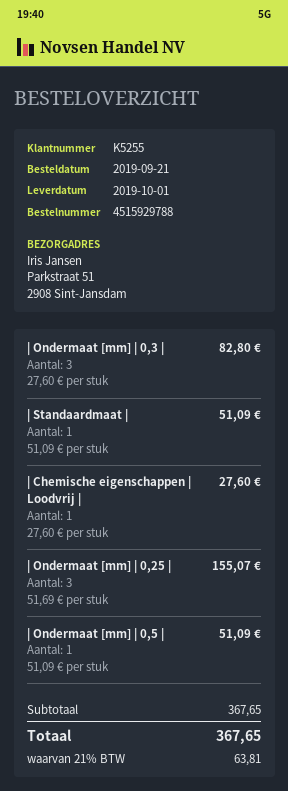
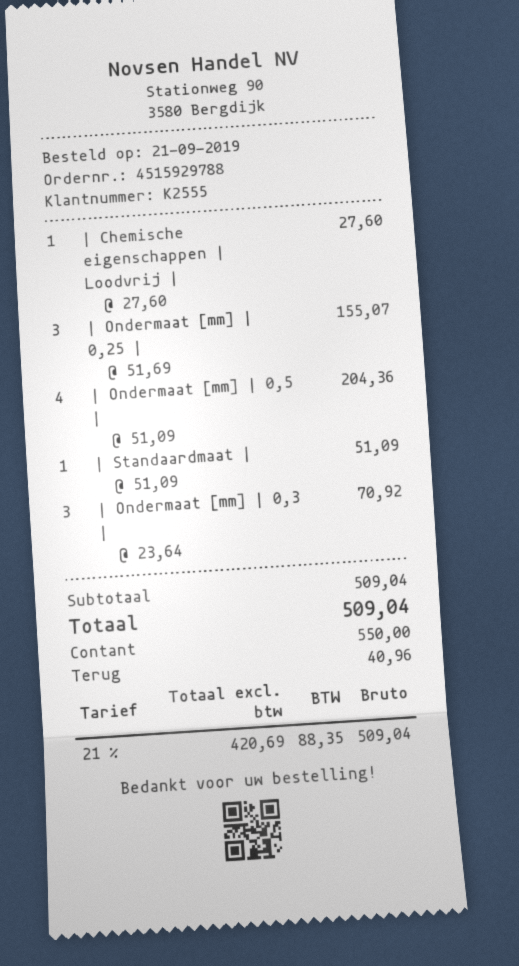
customer number: K5255 -> K2555
| Ondermaat [mm] | 0,3 |: 3 x 27.60 = 82.80 -> 3 x 23.64 = 70.92
| Ondermaat [mm] | 0,5 |: 1 x 51.09 = 51.09 -> 4 x 51.09 = 204.36
subtotal: 367.65 -> 509.04
tax: 21% = 63.81 -> 21% = 88.35
total: 367.65 -> 509.04

